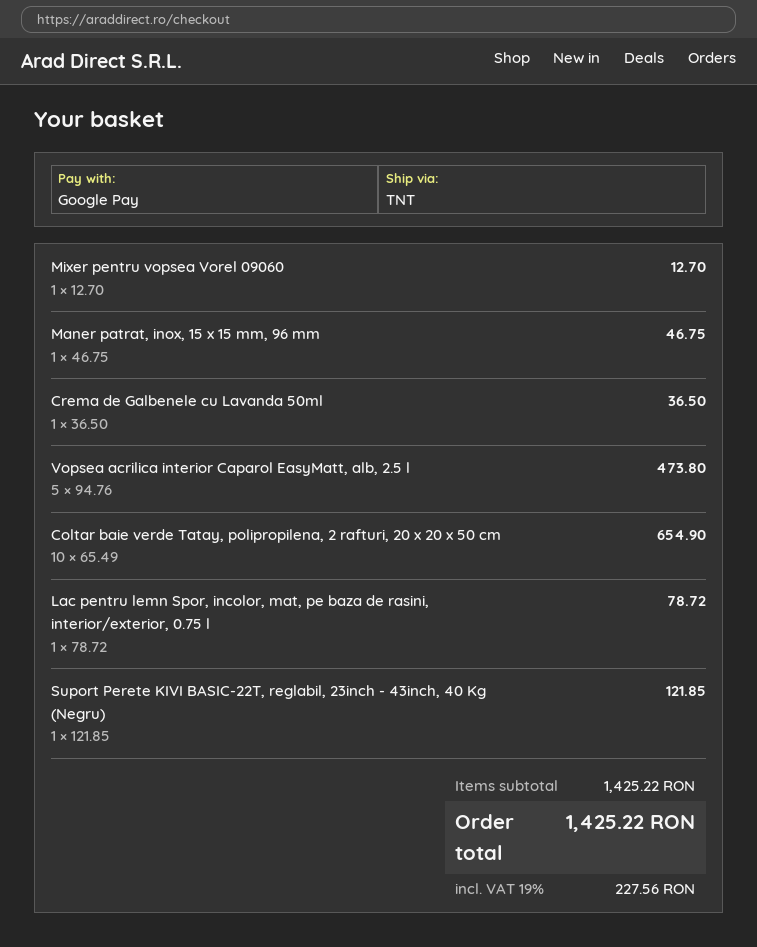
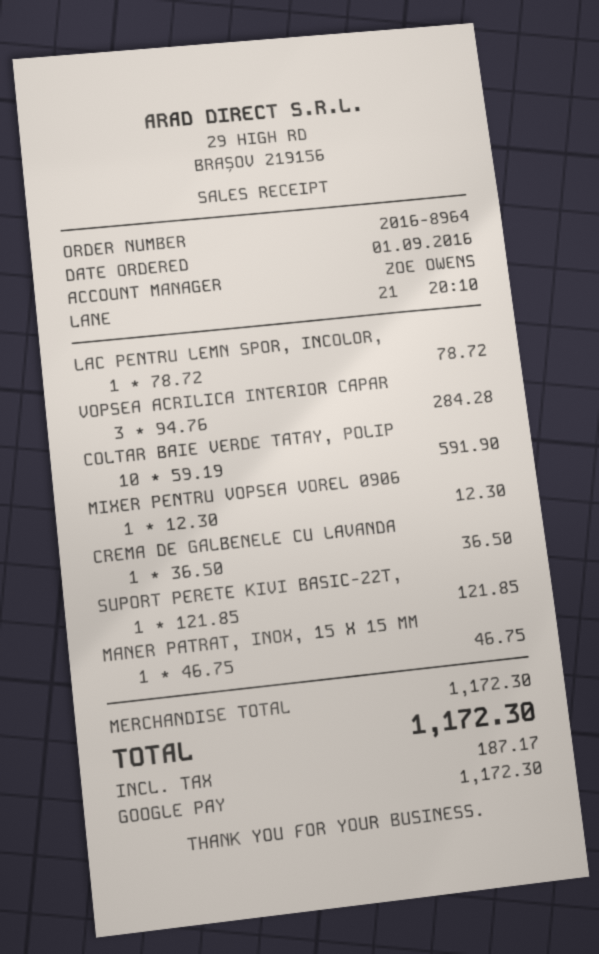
Mixer pentru vopsea Vorel 09060: 1 x 12.70 = 12.70 -> 1 x 12.30 = 12.30
Vopsea acrilica interior Caparol EasyMatt, alb, 2.5 l: 5 x 94.76 = 473.80 -> 3 x 94.76 = 284.28
Coltar baie verde Tatay, polipropilena, 2 rafturi, 20 x 20 x 50 cm: 10 x 65.49 = 654.90 -> 10 x 59.19 = 591.90
subtotal: 1425.22 -> 1172.30
tax: 227.56 -> 187.17
total: 1425.22 -> 1172.30

